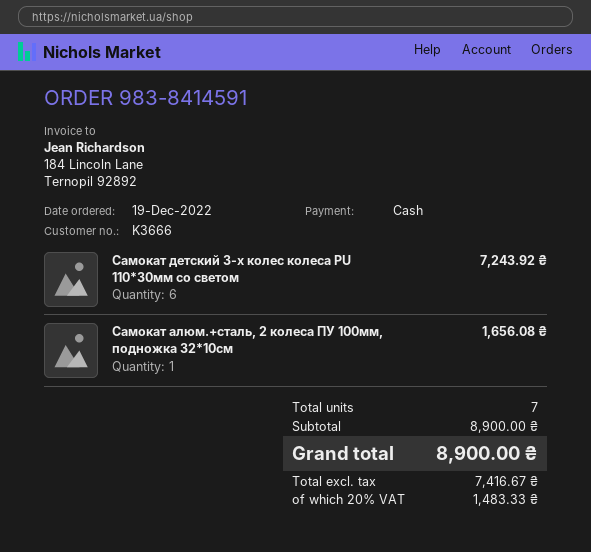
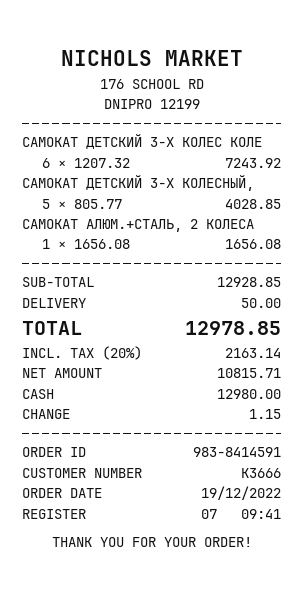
САМОКАТ ДЕТСКИЙ 3-Х КОЛЕСНЫЙ,: none -> 5 for 4028.85
subtotal: 8900.00 -> 12928.85
shipping: none -> 50.00
net: 7416.67 -> 10815.71
tax: 20% = 1483.33 -> 20% = 2163.14
total: 8900.00 -> 12978.85

